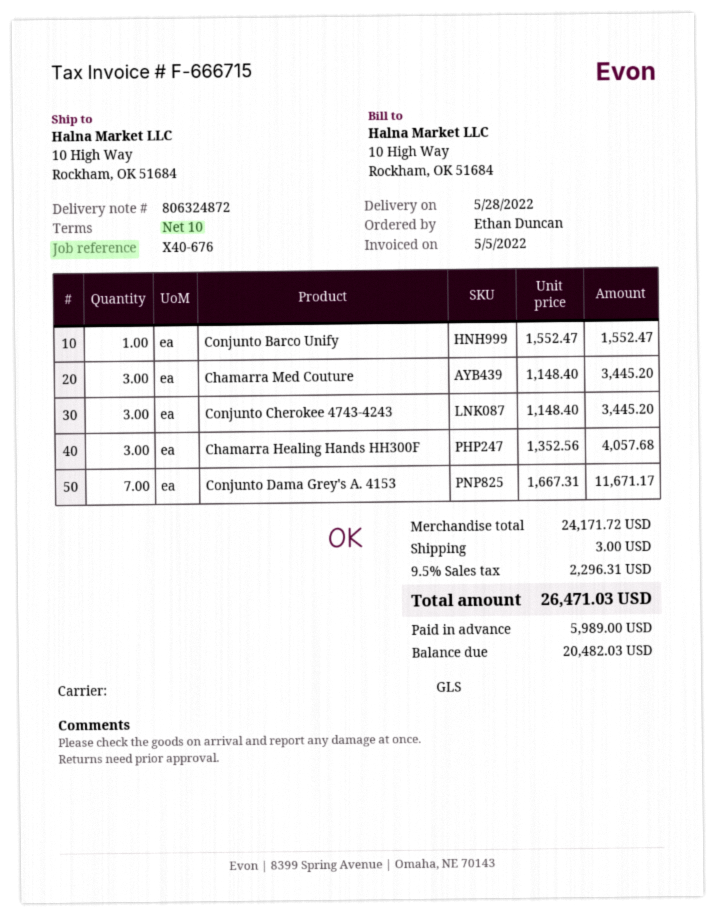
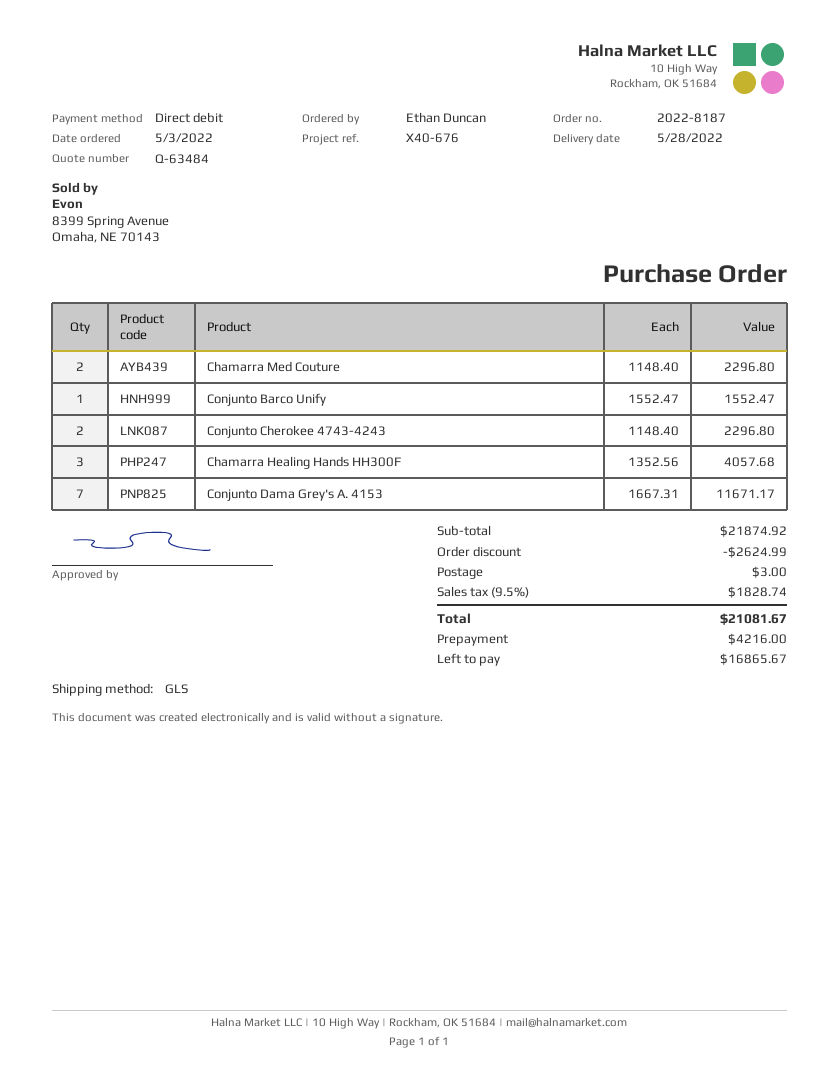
Chamarra Med Couture: 3 x 1148.40 = 3445.20 -> 2 x 1148.40 = 2296.80
Conjunto Cherokee 4743-4243: 3 x 1148.40 = 3445.20 -> 2 x 1148.40 = 2296.80
subtotal: 24171.72 -> 21874.92
discount: none -> 2624.99
tax: 9.5% = 2296.31 -> 9.5% = 1828.74
total: 26471.03 -> 21081.67
deposit: 5989.00 -> 4216.00
balance: 20482.03 -> 16865.67

